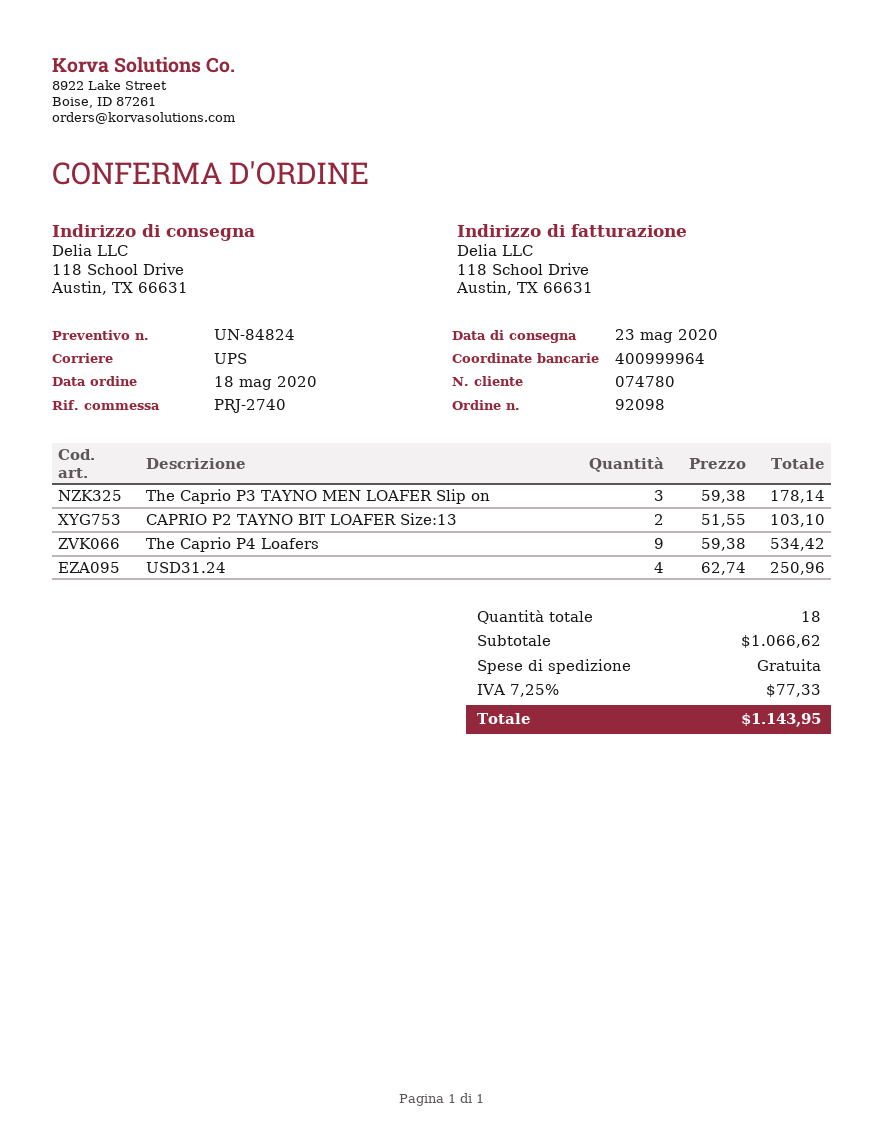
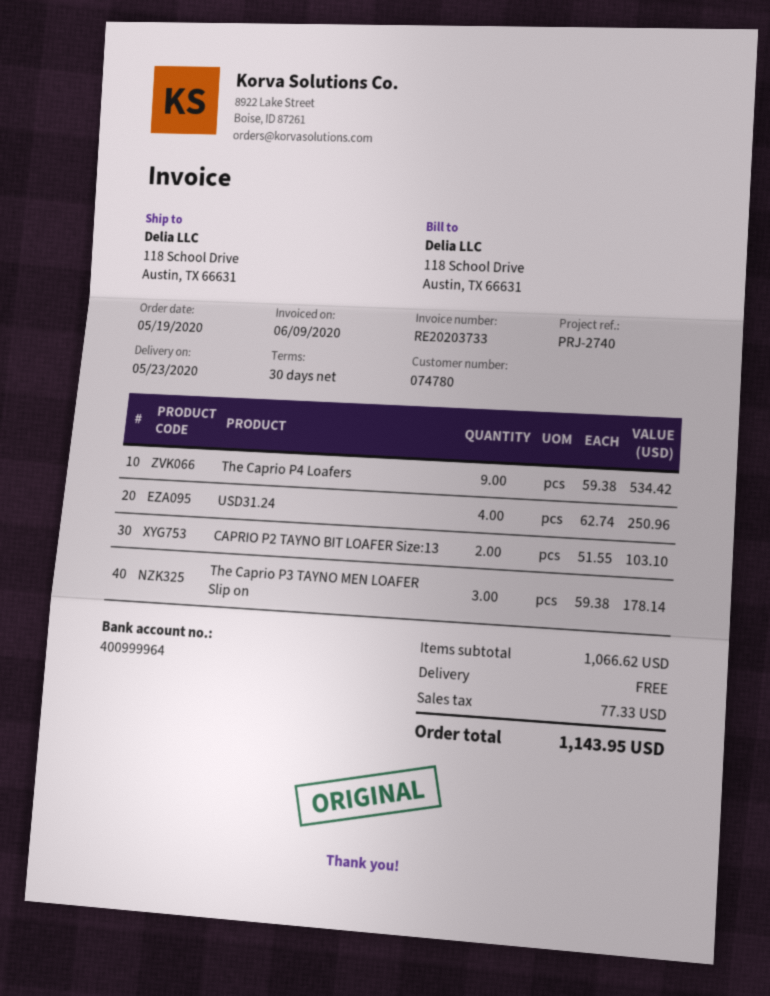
order date: 2020-05-18 -> 2020-05-19

